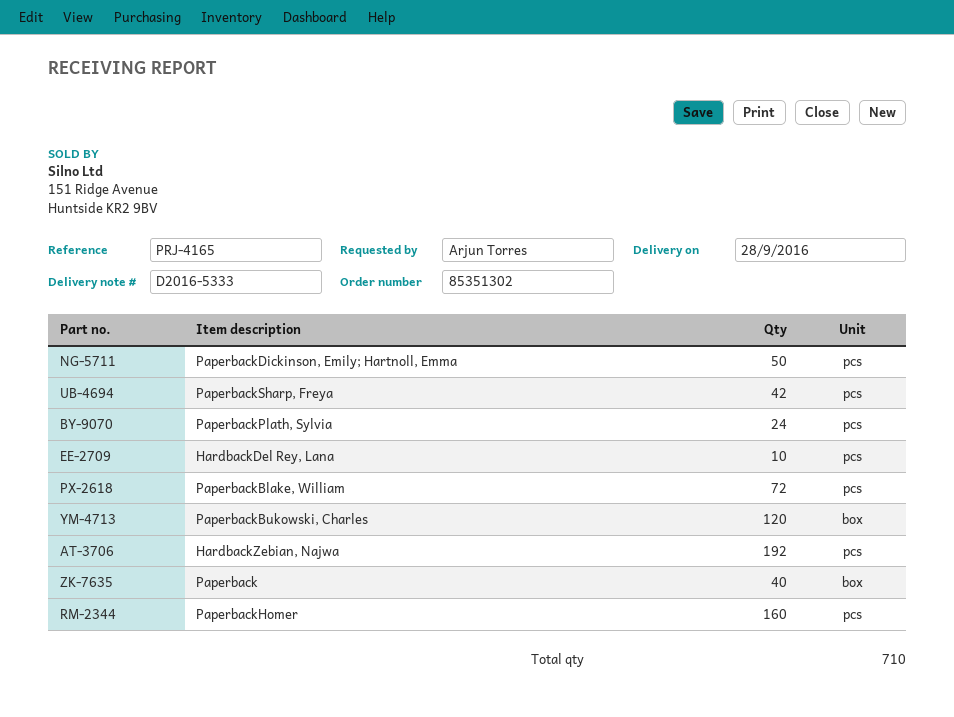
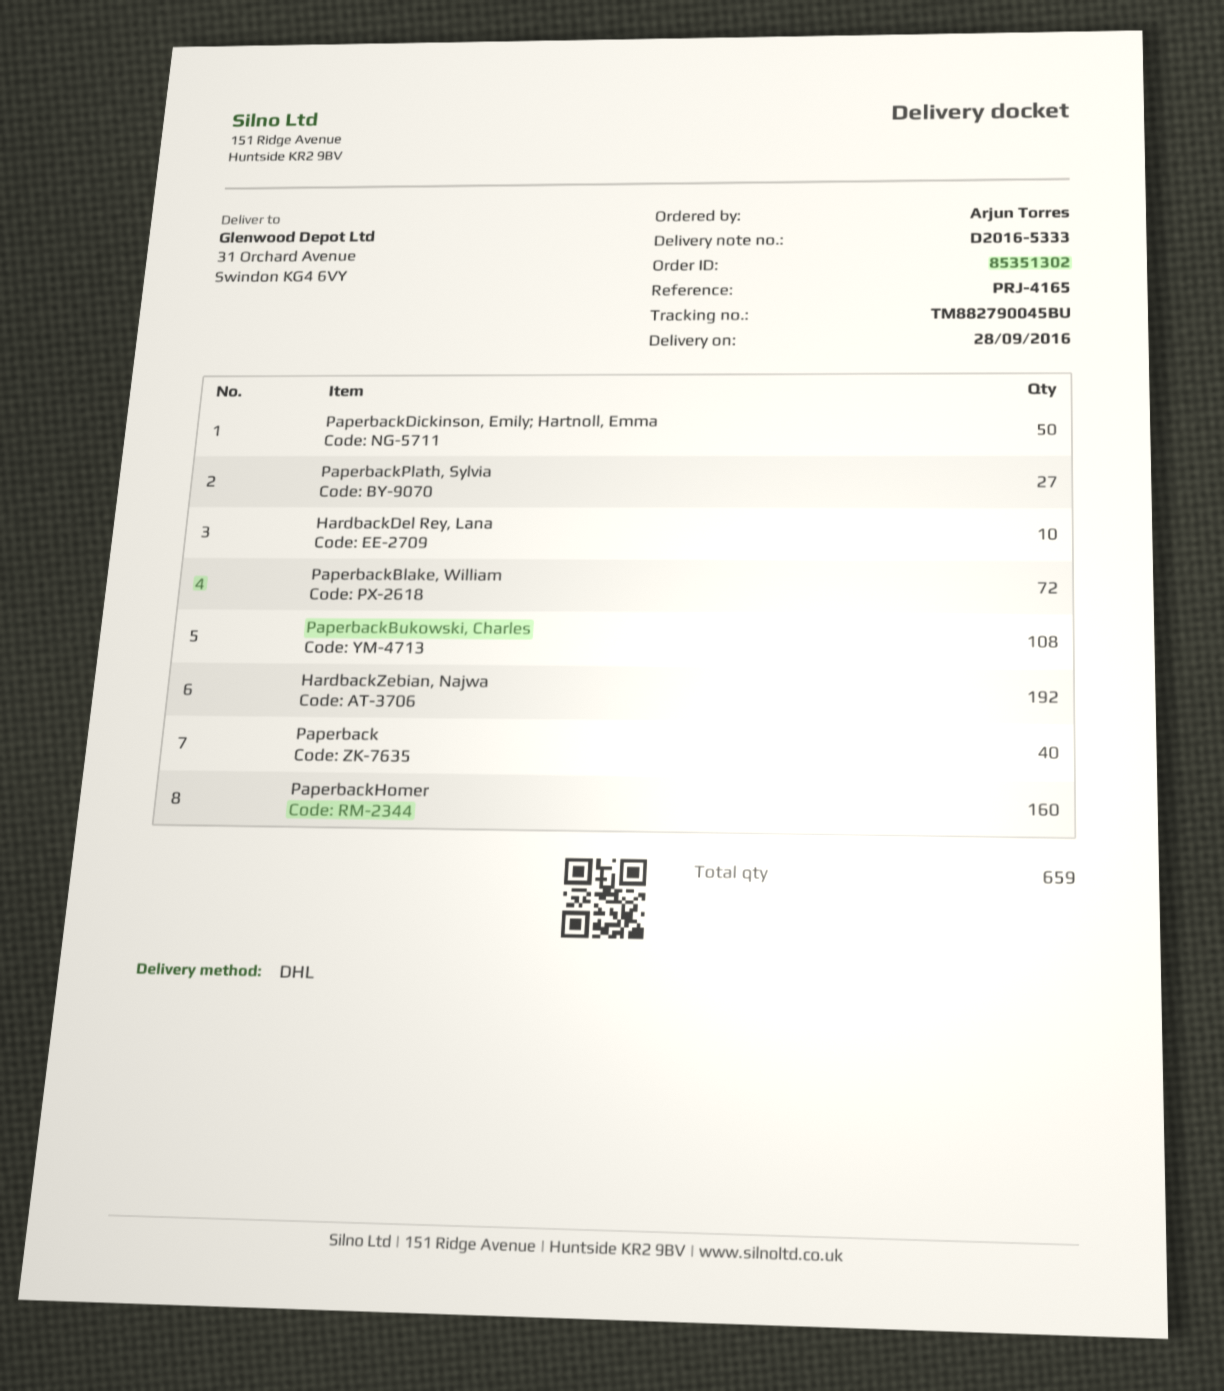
PaperbackSharp, Freya: 42 -> none
PaperbackPlath, Sylvia: 24 -> 27
PaperbackBukowski, Charles: 120 -> 108
total quantity: 710 -> 659

